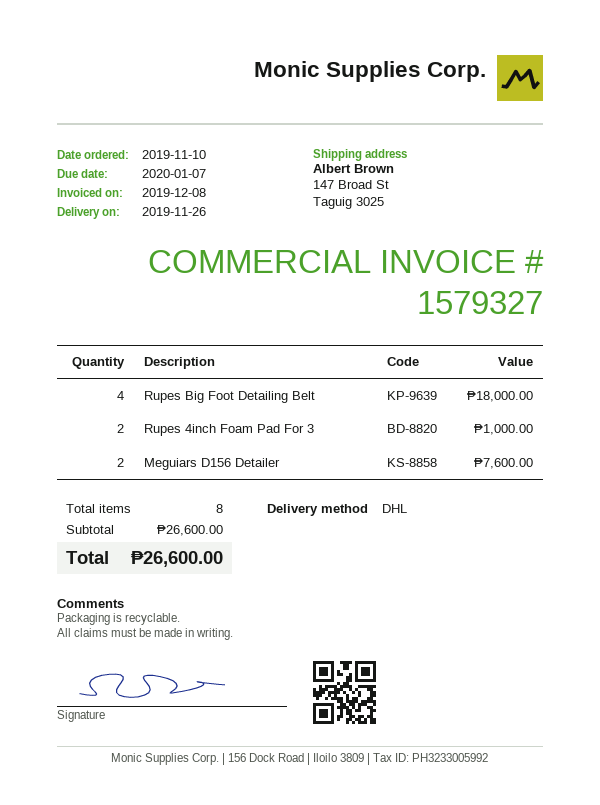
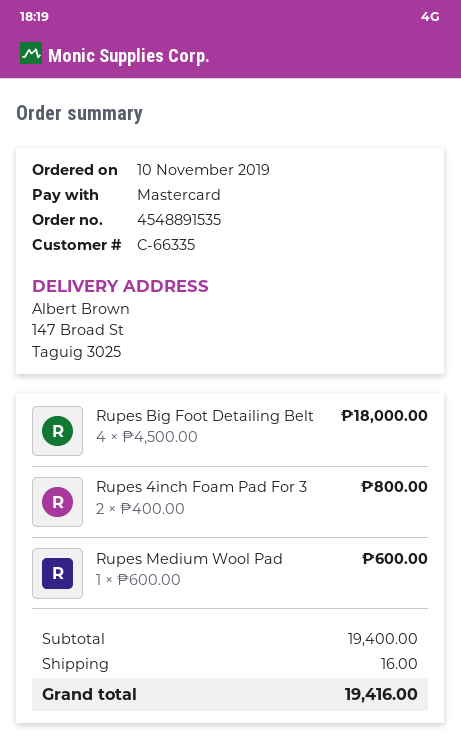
Rupes 4inch Foam Pad For 3: 2 for 1000.00 -> 2 for 800.00
Meguiars D156 Detailer: 2 for 7600.00 -> none
Rupes Medium Wool Pad: none -> 1 for 600.00
subtotal: 26600.00 -> 19400.00
shipping: none -> 16.00
total: 26600.00 -> 19416.00

